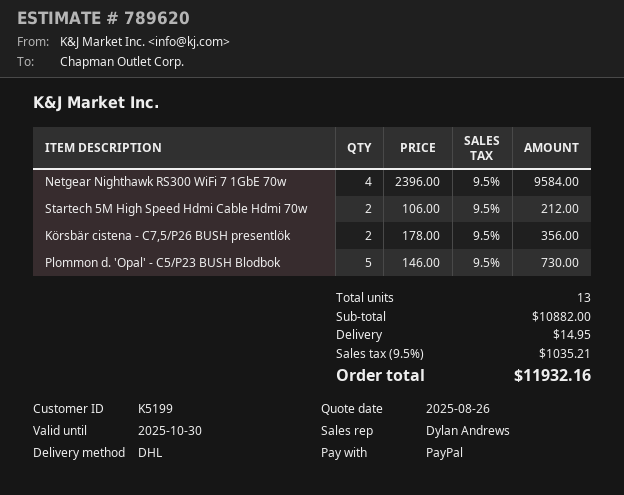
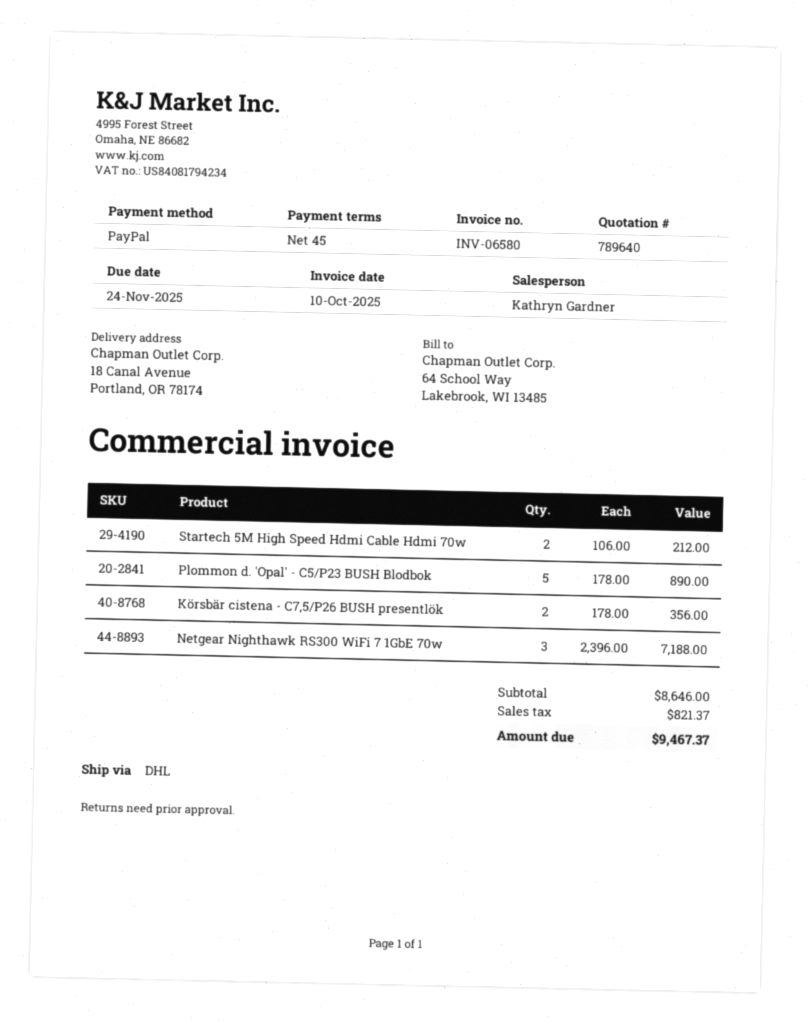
quote number: 789620 -> 789640
sales rep: Dylan Andrews -> Kathryn Gardner
Netgear Nighthawk RS300 WiFi 7 1GbE 70w: 4 x 2396.00 = 9584.00 -> 3 x 2396.00 = 7188.00
Plommon d. 'Opal' - C5/P23 BUSH Blodbok: 5 x 146.00 = 730.00 -> 5 x 178.00 = 890.00
subtotal: 10882.00 -> 8646.00
shipping: 14.95 -> none
tax: 1035.21 -> 821.37
total: 11932.16 -> 9467.37

